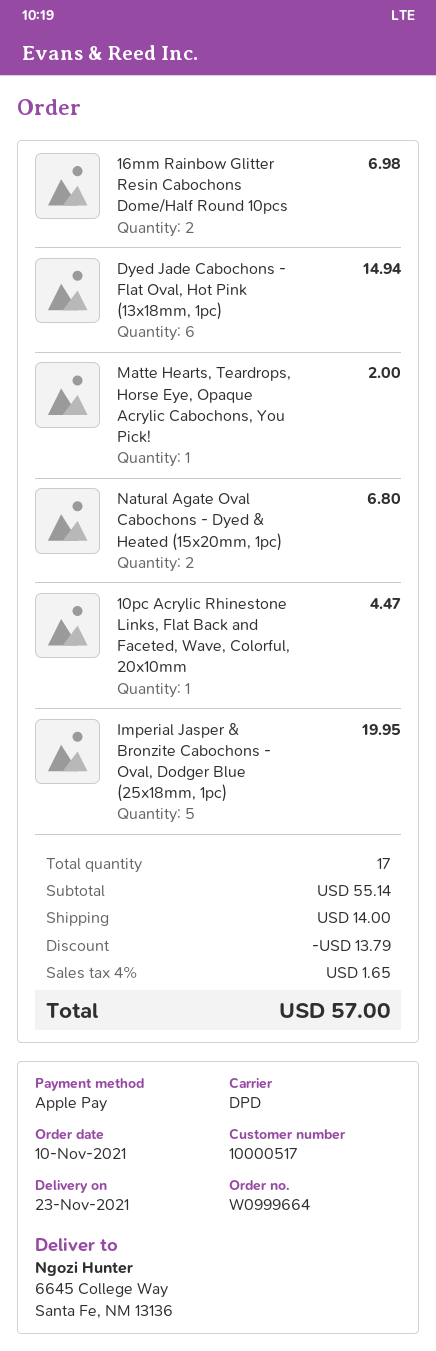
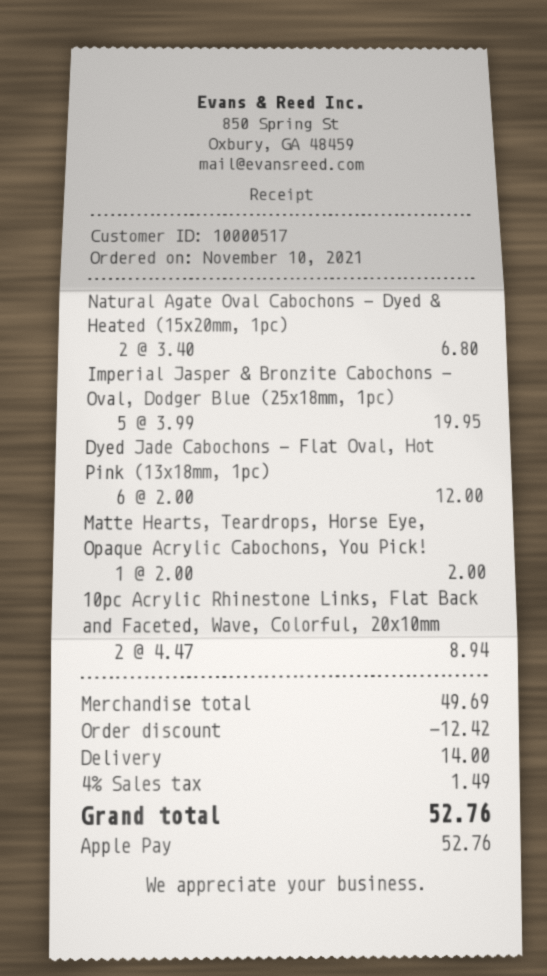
16mm Rainbow Glitter Resin Cabochons Dome/Half Round 10pcs: 2 for 6.98 -> none
Dyed Jade Cabochons - Flat Oval, Hot Pink (13x18mm, 1pc): 6 for 14.94 -> 6 for 12.00
10pc Acrylic Rhinestone Links, Flat Back and Faceted, Wave, Colorful, 20x10mm: 1 for 4.47 -> 2 for 8.94
subtotal: 55.14 -> 49.69
discount: 13.79 -> 12.42
tax: 4% = 1.65 -> 4% = 1.49
total: 57.00 -> 52.76

